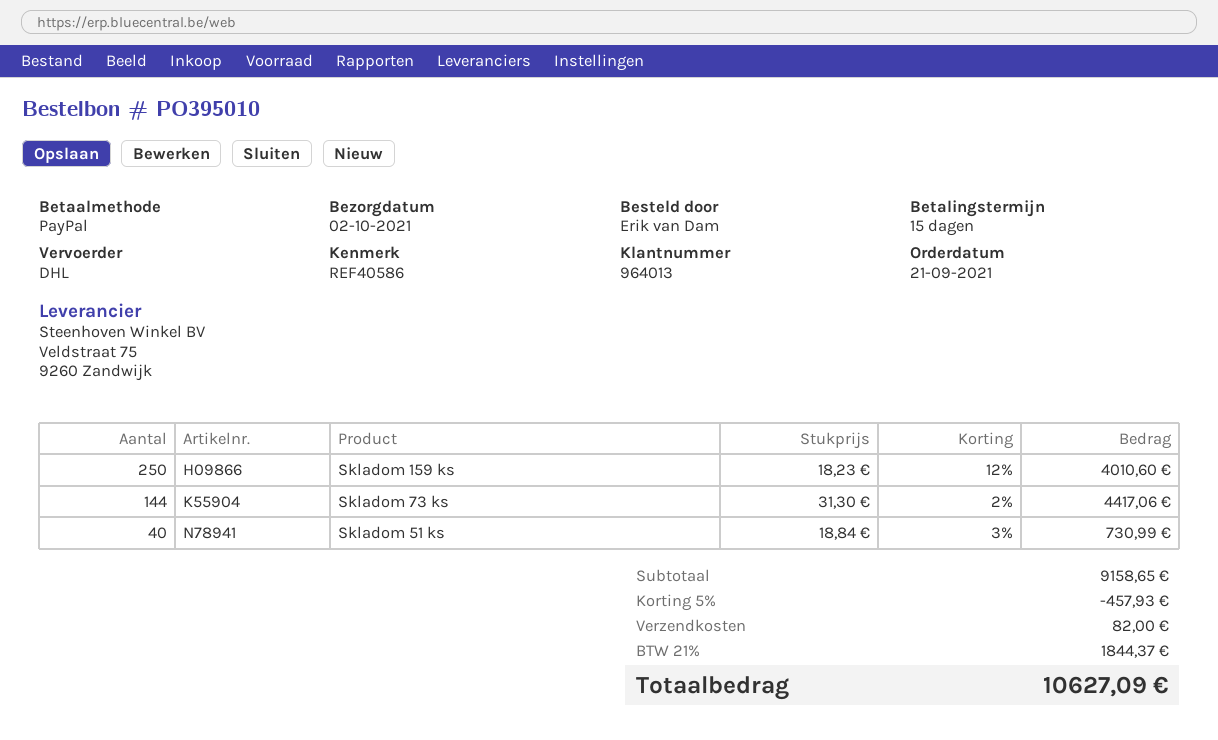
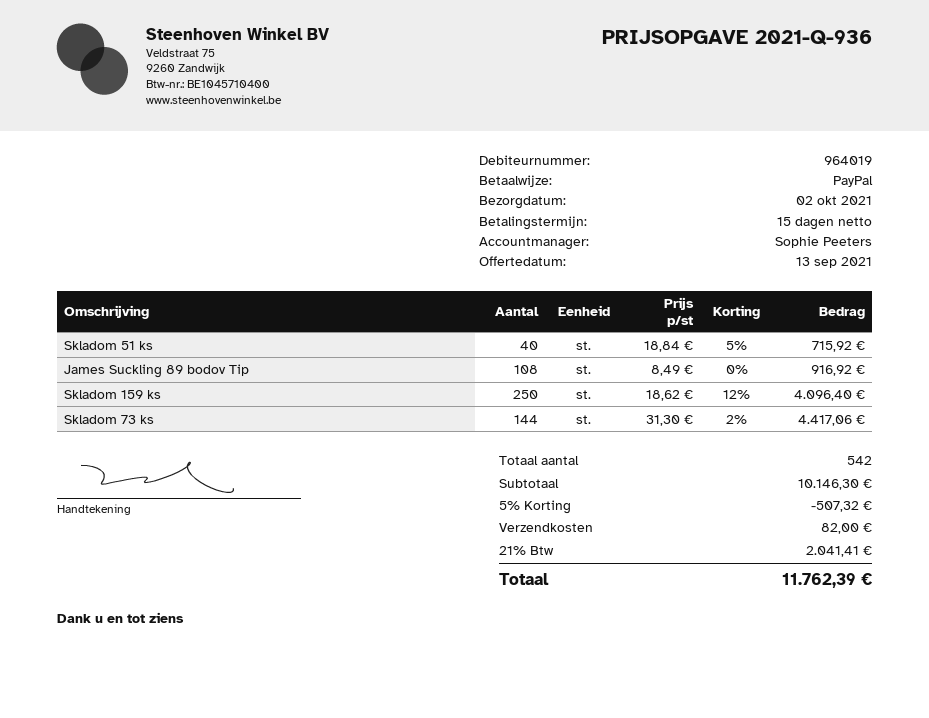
customer number: 964013 -> 964019
Skladom 159 ks: 250 x 18.23 - 12% = 4010.60 -> 250 x 18.62 - 12% = 4096.40
Skladom 51 ks: 40 x 18.84 - 3% = 730.99 -> 40 x 18.84 - 5% = 715.92
James Suckling 89 bodov Tip: none -> 108 x 8.49 = 916.92
subtotal: 9158.65 -> 10146.30
discount: 5% = 457.93 -> 5% = 507.32
tax: 21% = 1844.37 -> 21% = 2041.41
total: 10627.09 -> 11762.39

